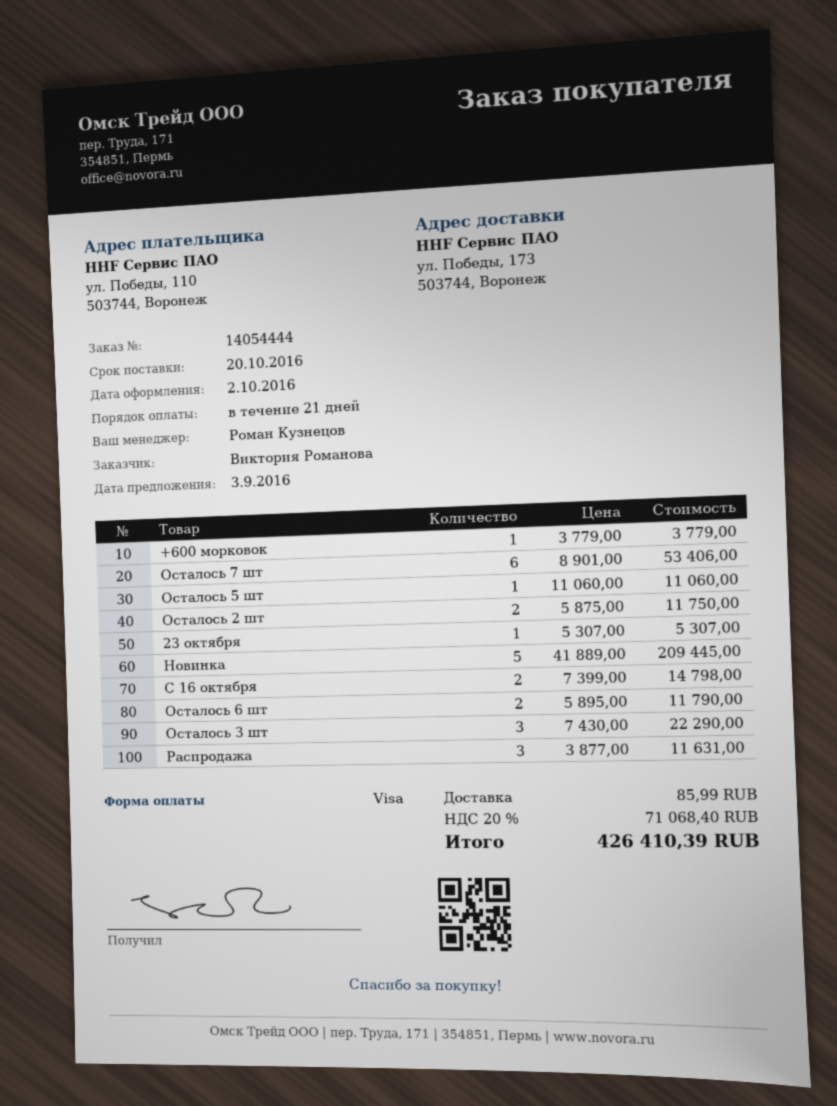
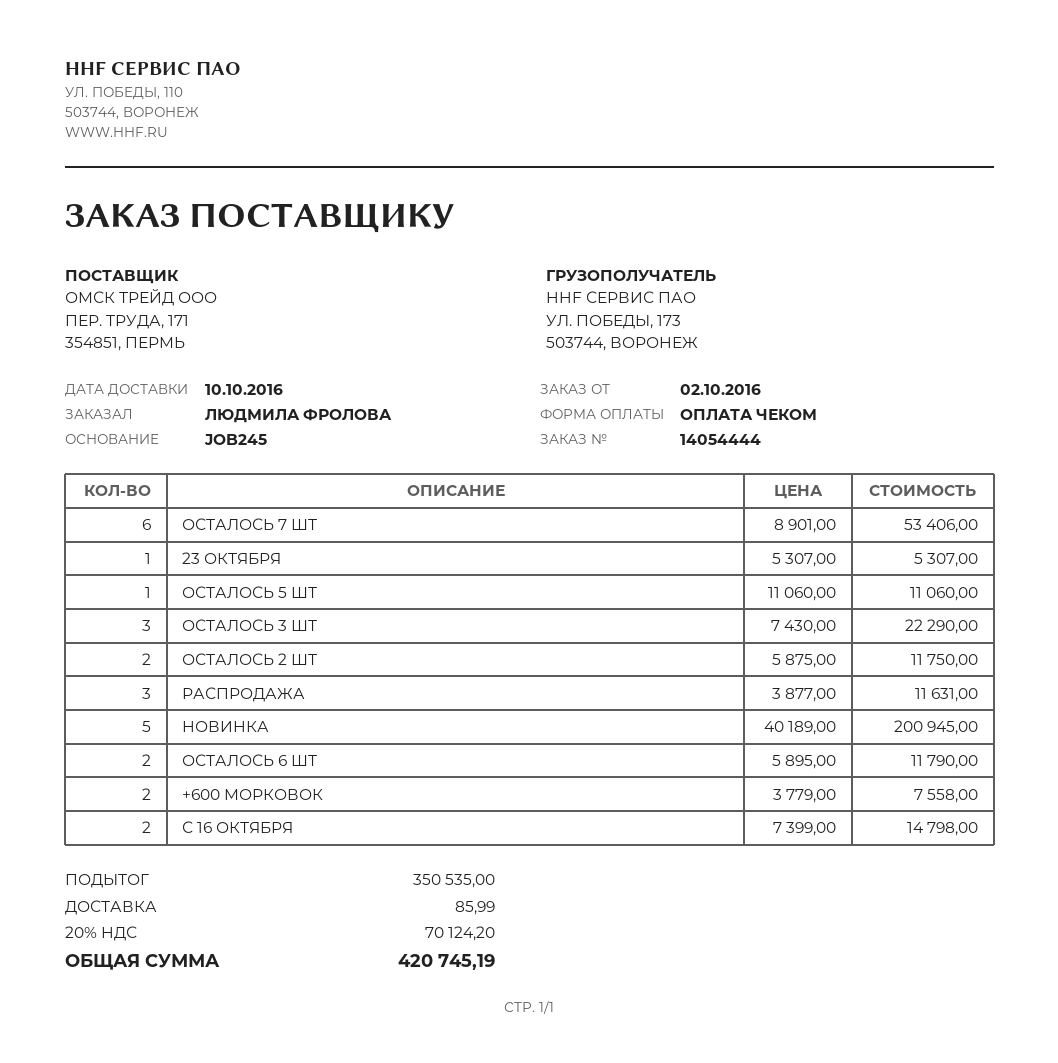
delivery date: 2016-10-20 -> 2016-10-10
ordered by: Виктория Романова -> ЛЮДМИЛА ФРОЛОВА
payment method: Visa -> cheque
+600 морковок: 1 x 3779.00 = 3779.00 -> 2 x 3779.00 = 7558.00
Новинка: 5 x 41889.00 = 209445.00 -> 5 x 40189.00 = 200945.00
tax: 20% = 71068.40 -> 20% = 70124.20
total: 426410.39 -> 420745.19

